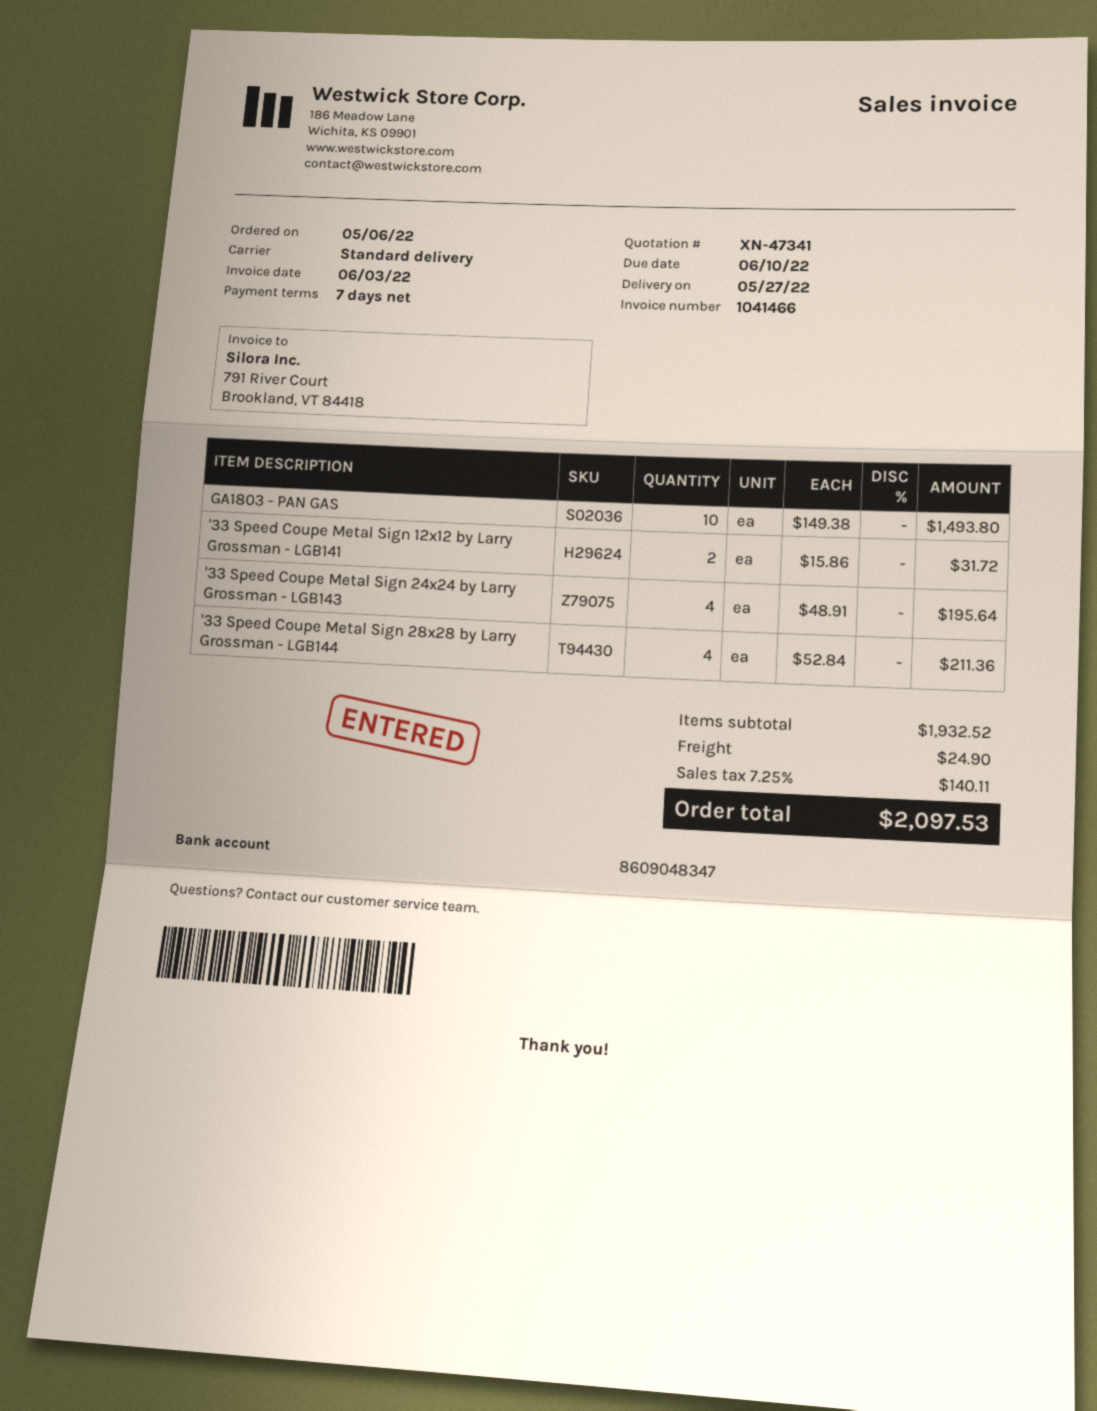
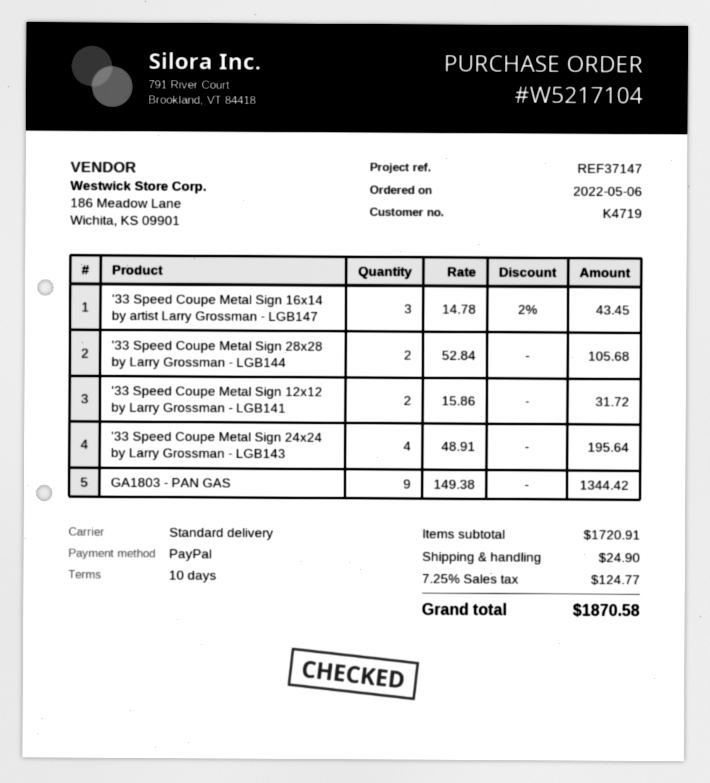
payment terms: 7 days -> 10 days
GA1803 - PAN GAS: 10 x 149.38 = 1493.80 -> 9 x 149.38 = 1344.42
'33 Speed Coupe Metal Sign 28x28 by Larry Grossman - LGB144: 4 x 52.84 = 211.36 -> 2 x 52.84 = 105.68
'33 Speed Coupe Metal Sign 16x14 by artist Larry Grossman - LGB147: none -> 3 x 14.78 - 2% = 43.45
subtotal: 1932.52 -> 1720.91
tax: 7.25% = 140.11 -> 7.25% = 124.77
total: 2097.53 -> 1870.58

